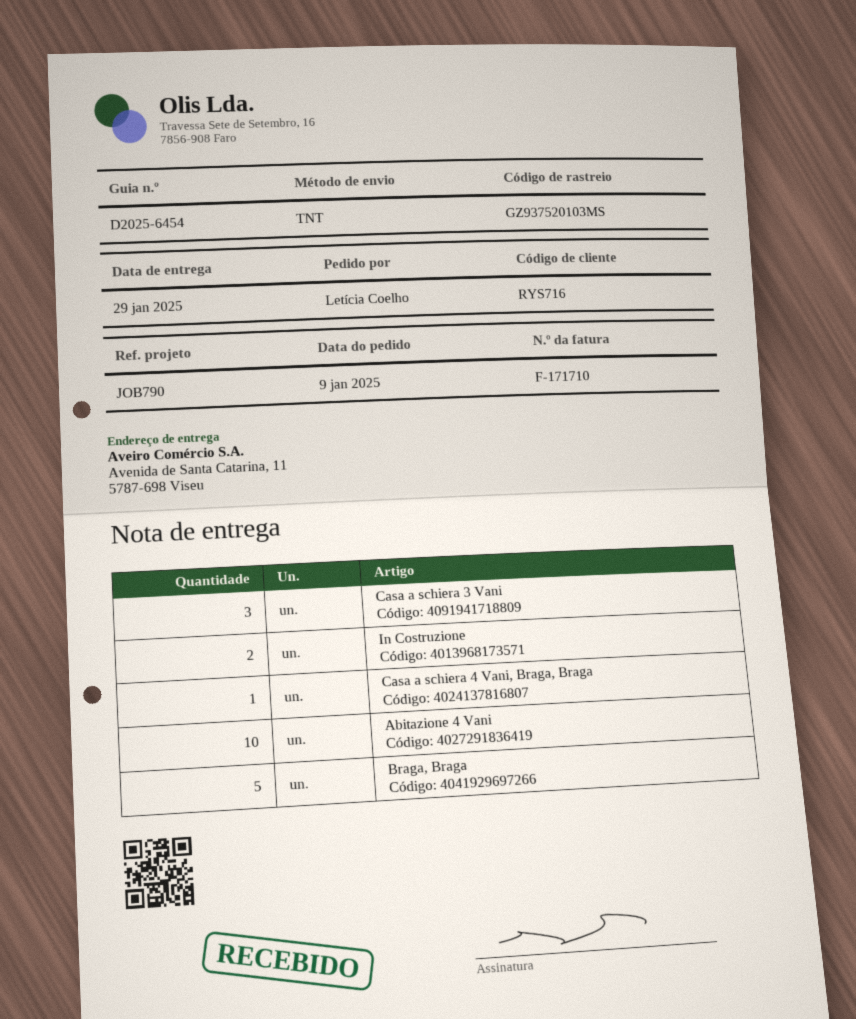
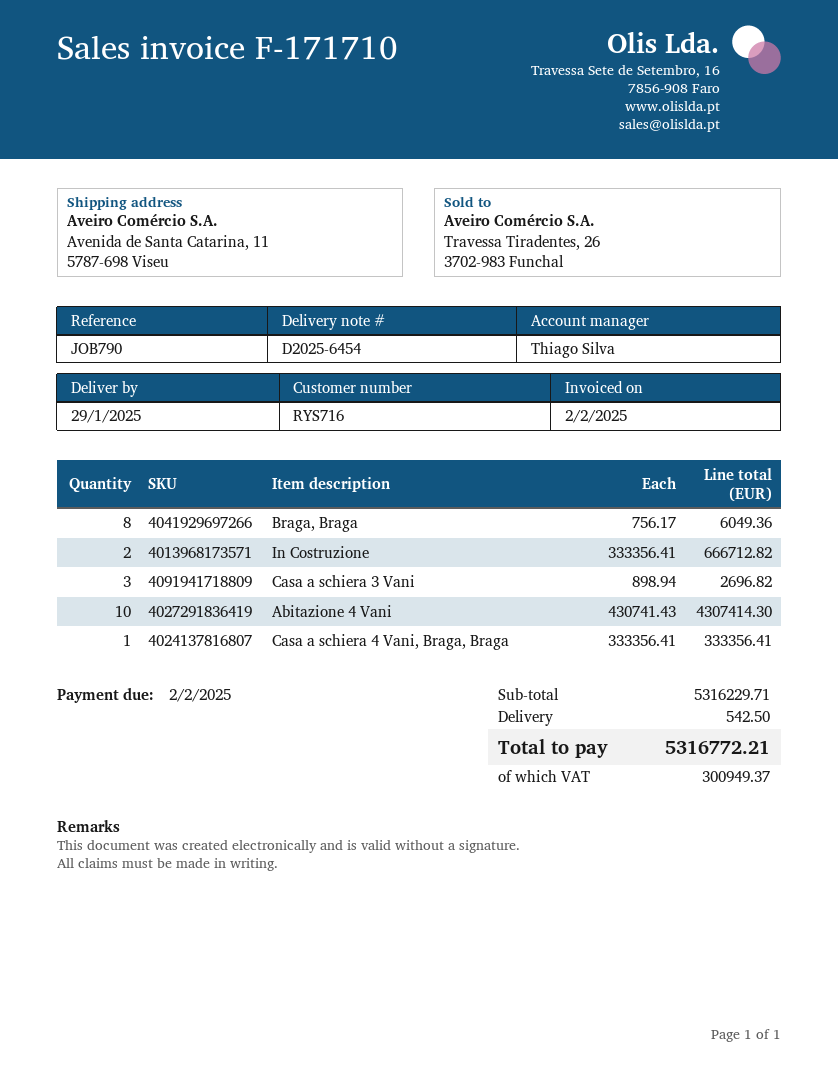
Braga, Braga: 5 -> 8

